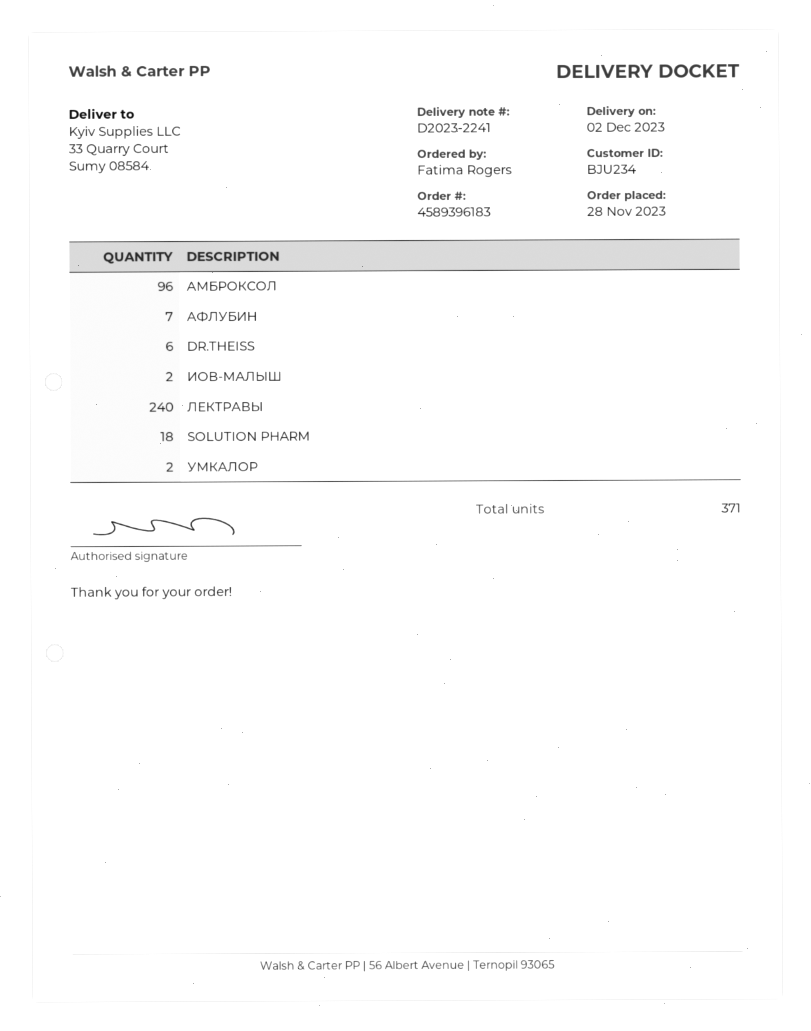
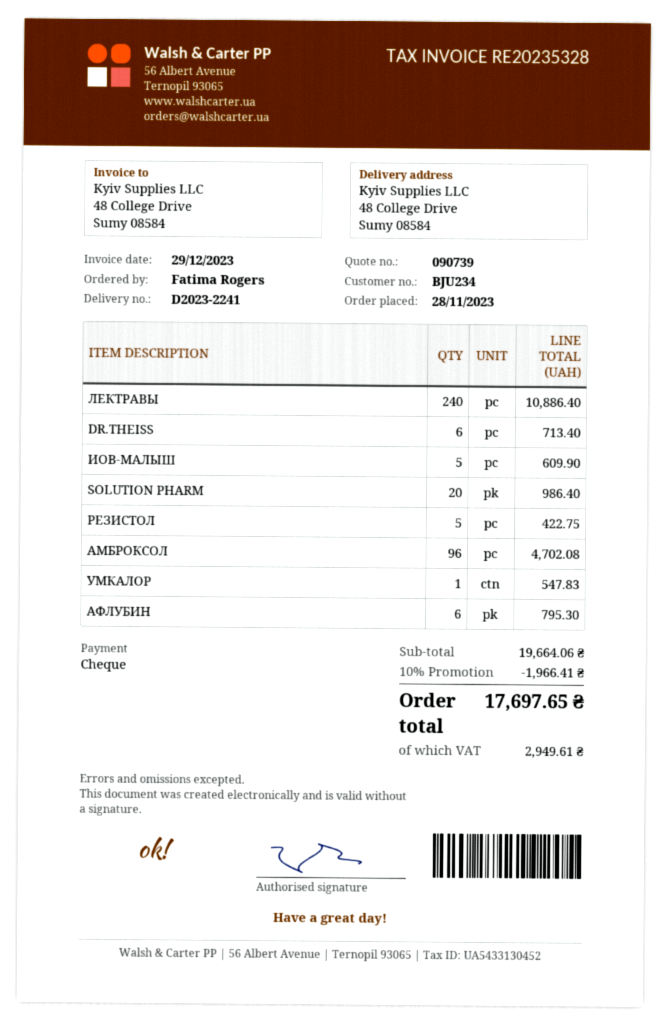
ship to: 33 Quarry Court, Sumy 08584 -> 48 College Drive, Sumy 08584
АФЛУБИН: 7 -> 6
ИОВ-МАЛЫШ: 2 -> 5
SOLUTION PHARM: 18 -> 20
УМКАЛОР: 2 -> 1
РЕЗИСТОЛ: none -> 5

